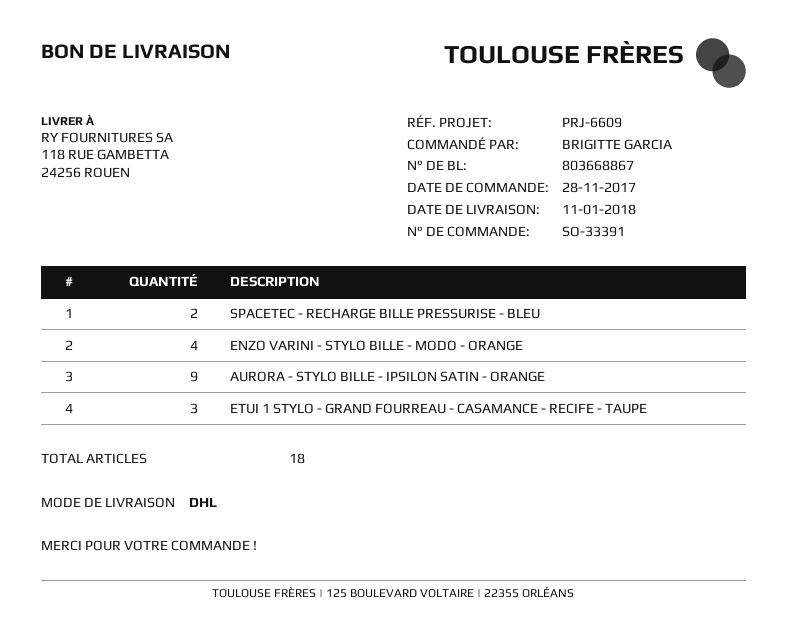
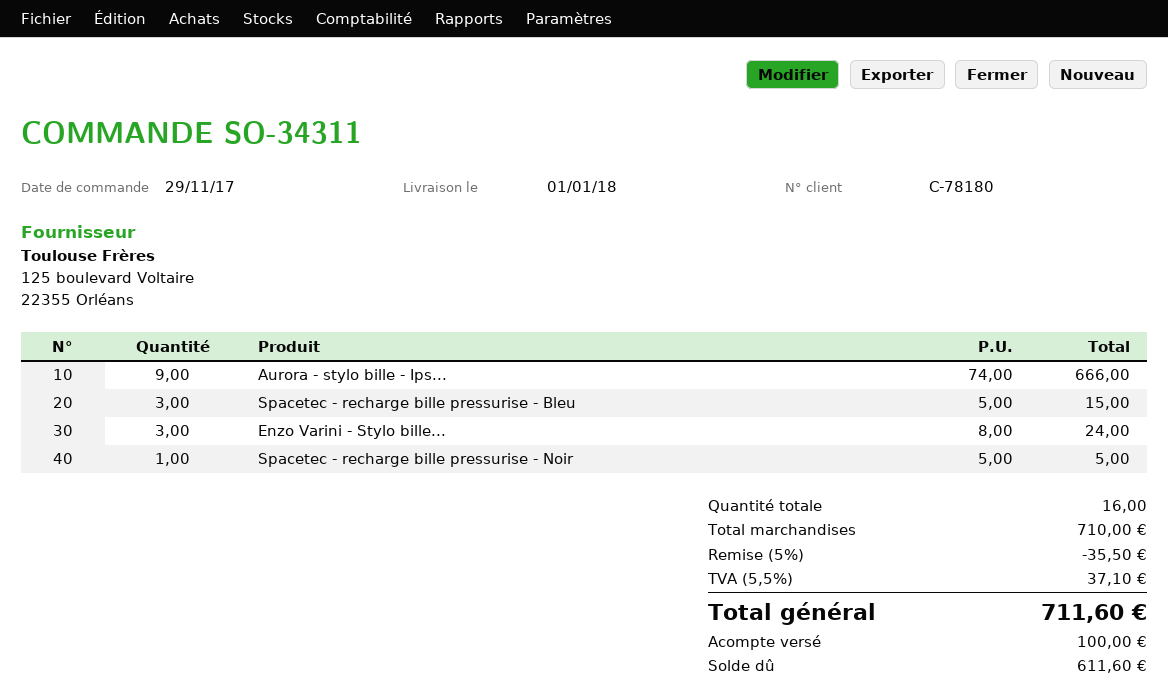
order number: SO-33391 -> SO-34311
order date: 2017-11-28 -> 2017-11-29
delivery date: 2018-01-11 -> 2018-01-01
SPACETEC - RECHARGE BILLE PRESSURISE - BLEU: 2 -> 3
ENZO VARINI - STYLO BILLE - MODO - ORANGE: 4 -> 3
ETUI 1 STYLO - GRAND FOURREAU - CASAMANCE - RECIFE - TAUPE: 3 -> none
Spacetec - recharge bille pressurise - Noir: none -> 1
total quantity: 18 -> 16

